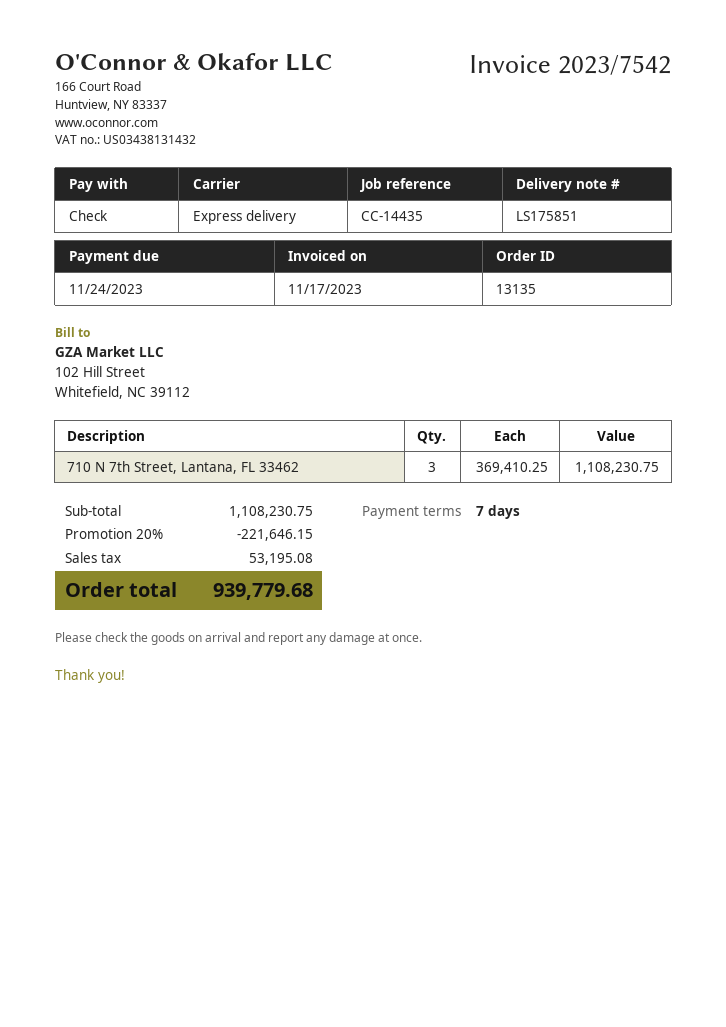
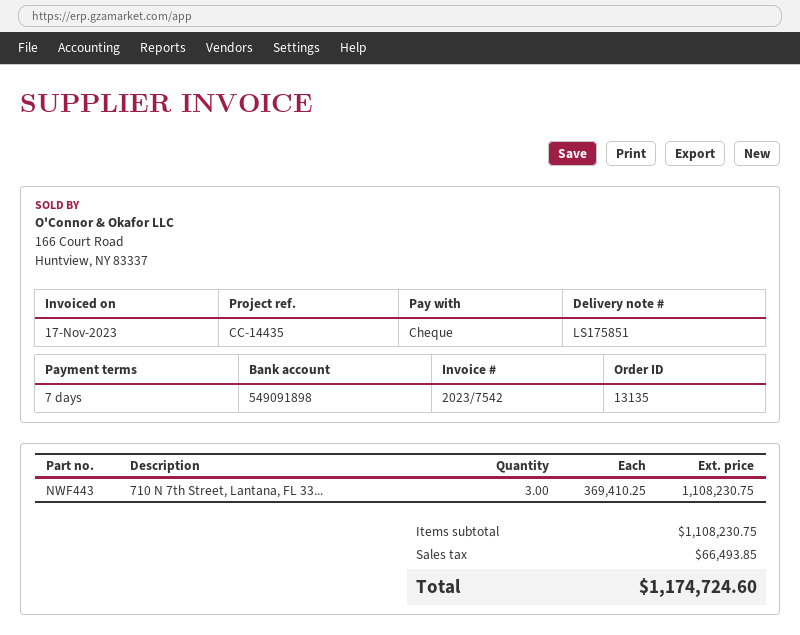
discount: 20% = 221646.15 -> none
tax: 53195.08 -> 66493.85
total: 939779.68 -> 1174724.60

